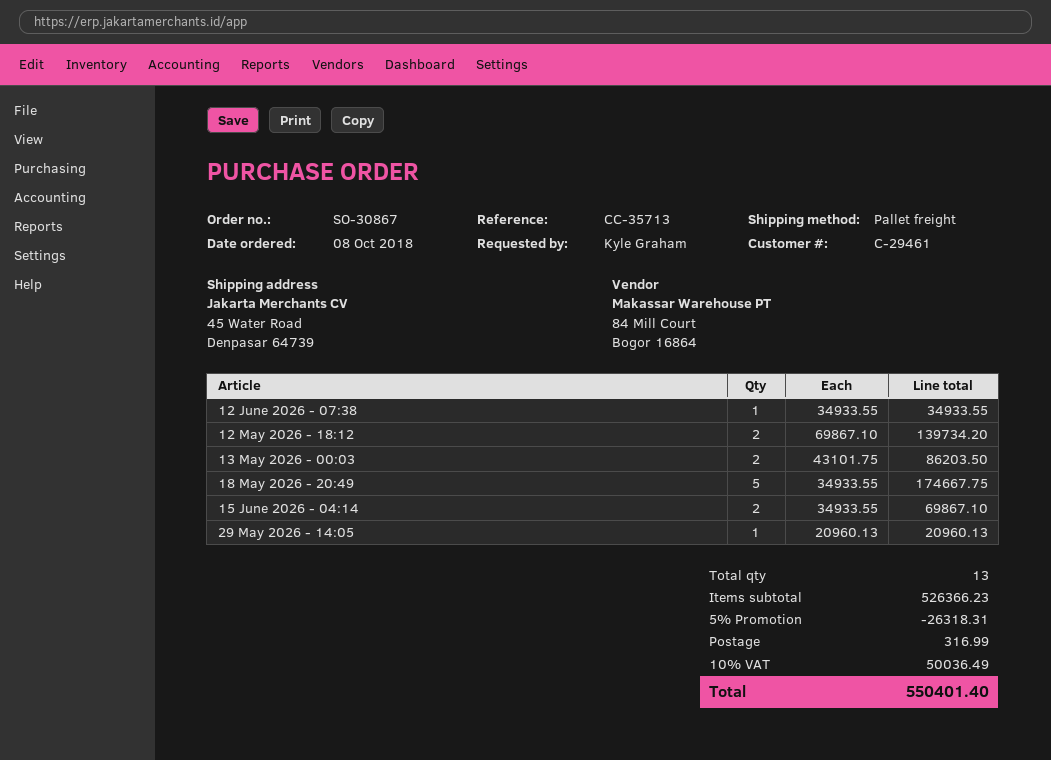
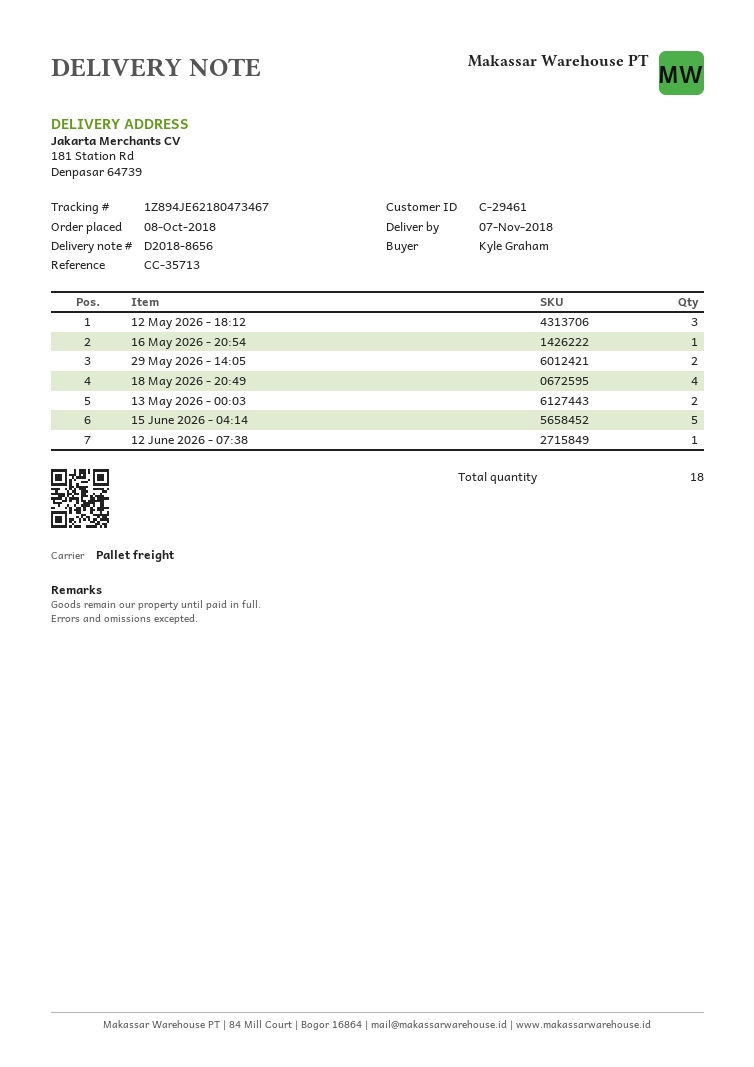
ship to: 45 Water Road, Denpasar 64739 -> 181 Station Rd, Denpasar 64739
12 May 2026 - 18:12: 2 -> 3
18 May 2026 - 20:49: 5 -> 4
15 June 2026 - 04:14: 2 -> 5
29 May 2026 - 14:05: 1 -> 2
16 May 2026 - 20:54: none -> 1
total quantity: 13 -> 18

